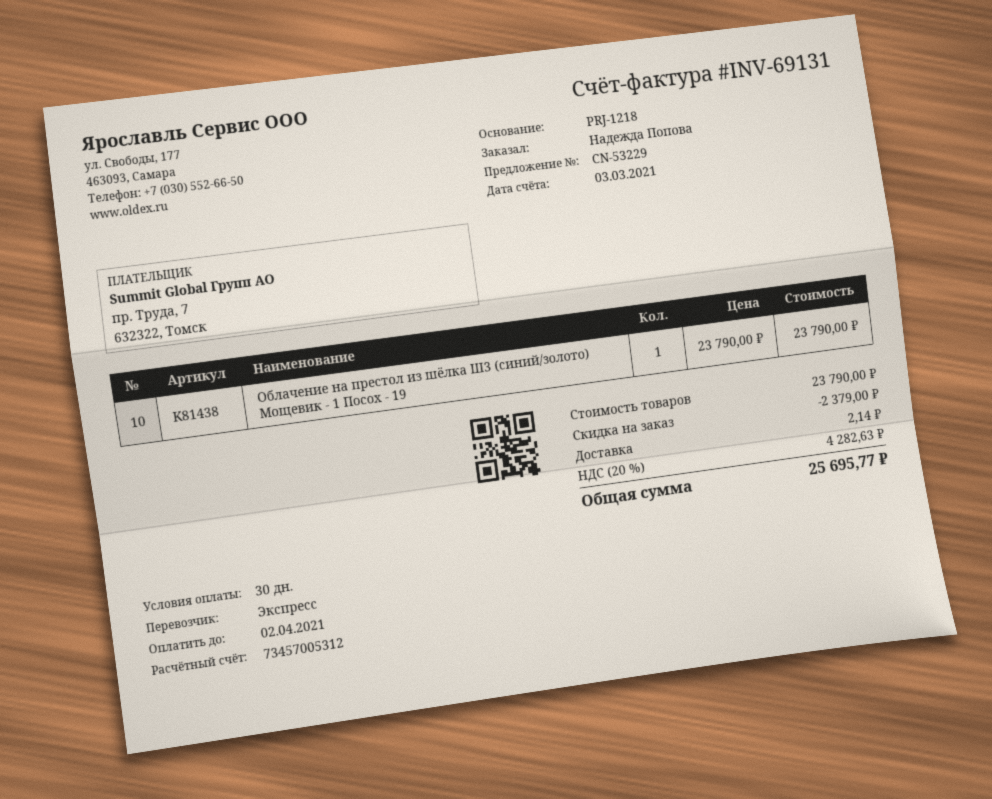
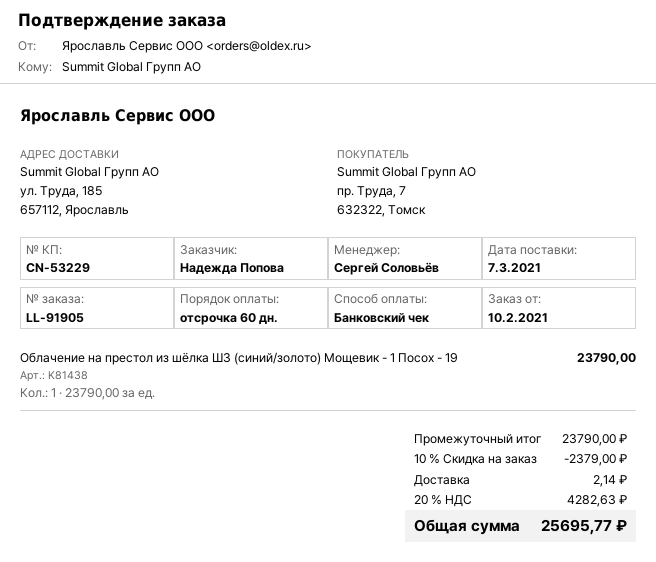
payment terms: 30 days -> 60 days

